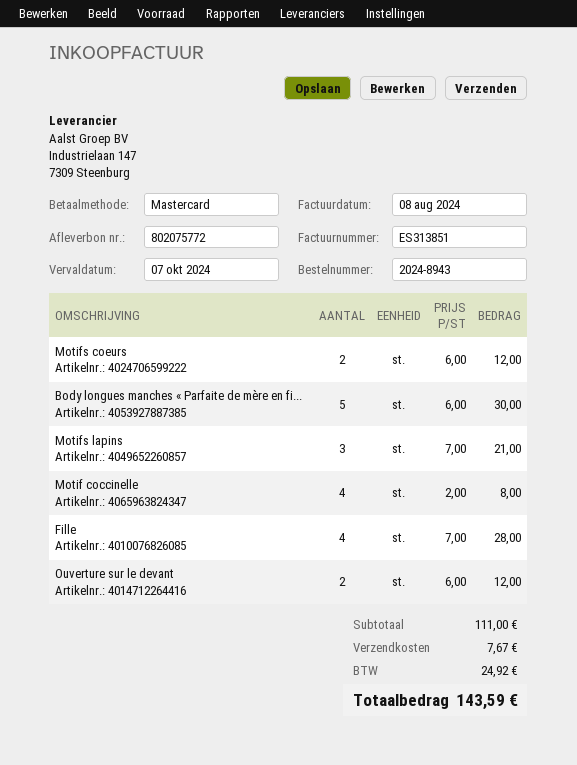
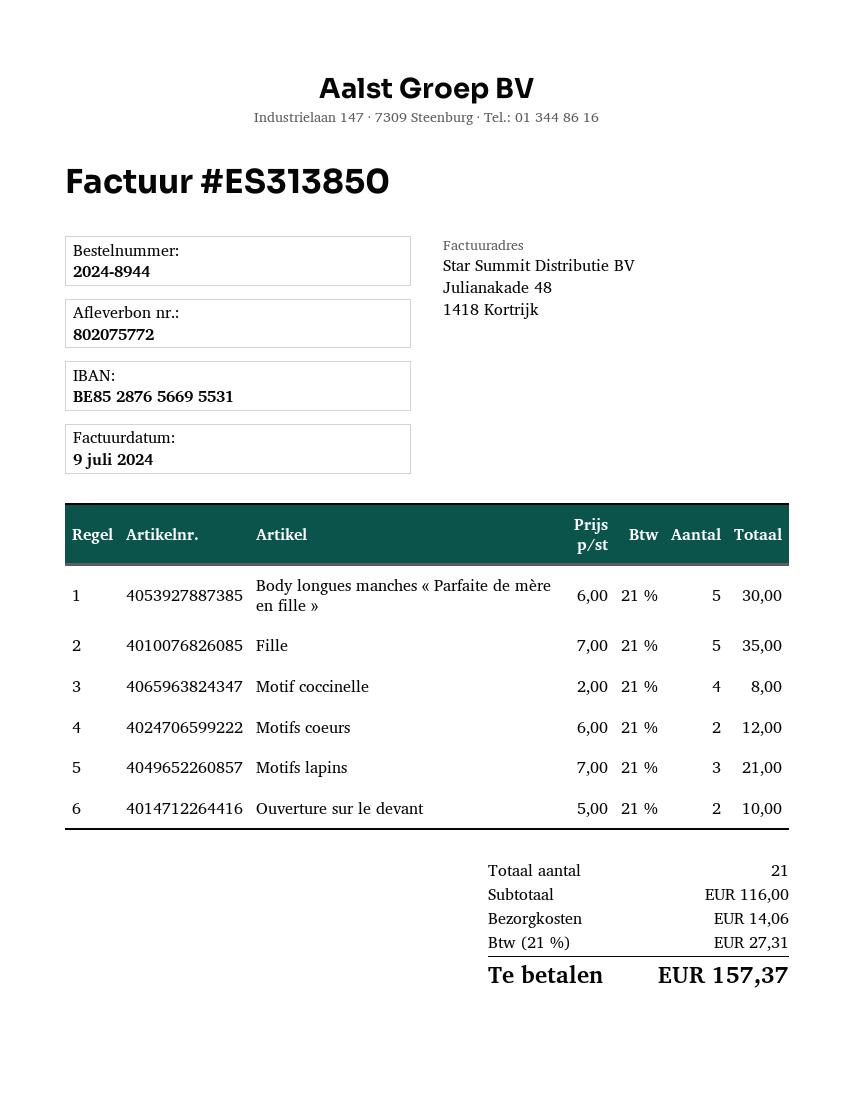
order number: 2024-8943 -> 2024-8944
invoice number: ES313851 -> ES313850
invoice date: 2024-08-08 -> 2024-07-09
Fille: 4 x 7.00 = 28.00 -> 5 x 7.00 = 35.00
Ouverture sur le devant: 2 x 6.00 = 12.00 -> 2 x 5.00 = 10.00
subtotal: 111.00 -> 116.00
shipping: 7.67 -> 14.06
tax: 24.92 -> 27.31
total: 143.59 -> 157.37

